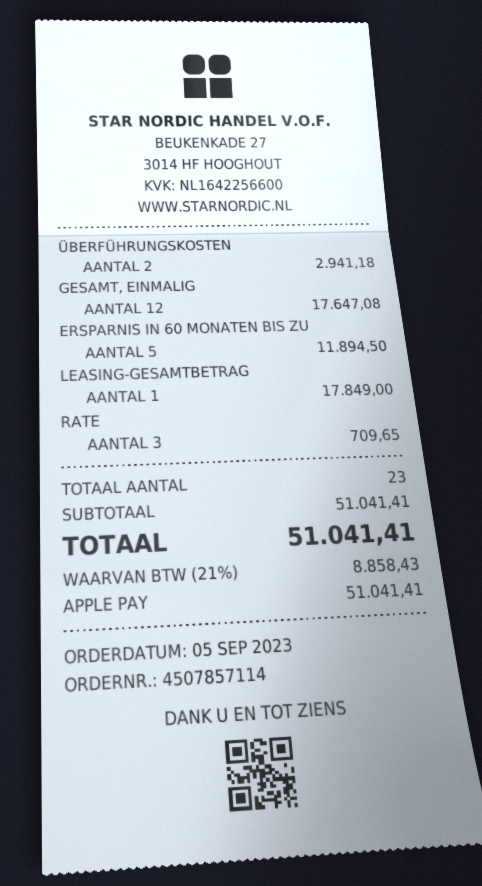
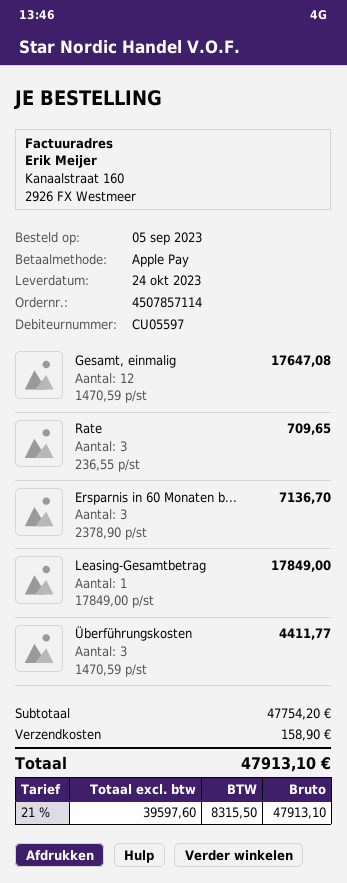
ÜBERFÜHRUNGSKOSTEN: 2 for 2941.18 -> 3 for 4411.77
ERSPARNIS IN 60 MONATEN BIS ZU: 5 for 11894.50 -> 3 for 7136.70
subtotal: 51041.41 -> 47754.20
shipping: none -> 158.90
tax: 21% = 8858.43 -> 21% = 8315.50
total: 51041.41 -> 47913.10

